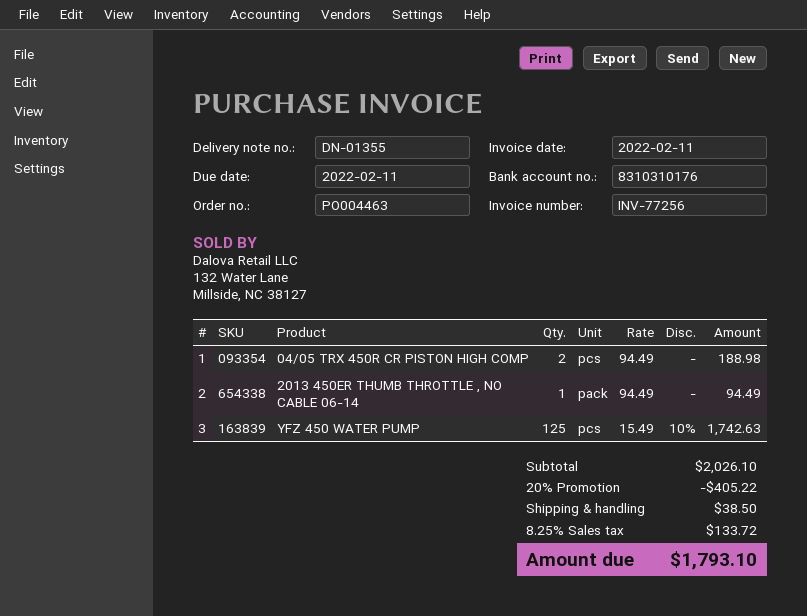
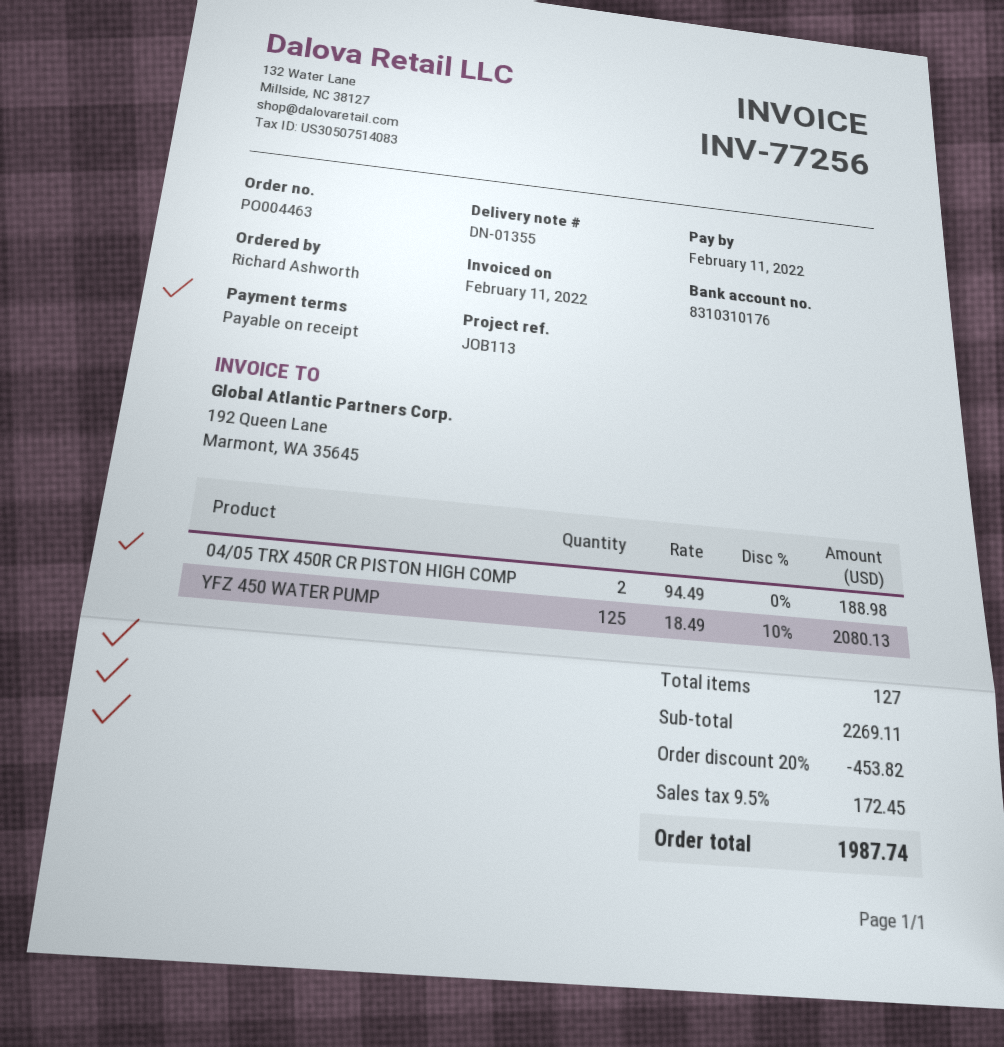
2013 450ER THUMB THROTTLE , NO CABLE 06-14: 1 x 94.49 = 94.49 -> none
YFZ 450 WATER PUMP: 125 x 15.49 - 10% = 1742.63 -> 125 x 18.49 - 10% = 2080.13
subtotal: 2026.10 -> 2269.11
discount: 20% = 405.22 -> 20% = 453.82
shipping: 38.50 -> none
tax: 8.25% = 133.72 -> 9.5% = 172.45
total: 1793.10 -> 1987.74

